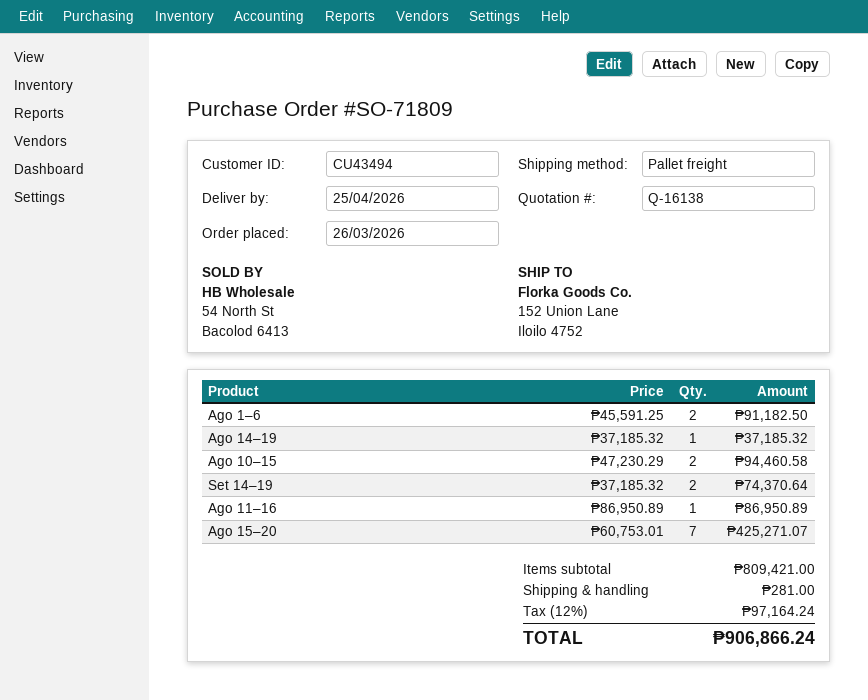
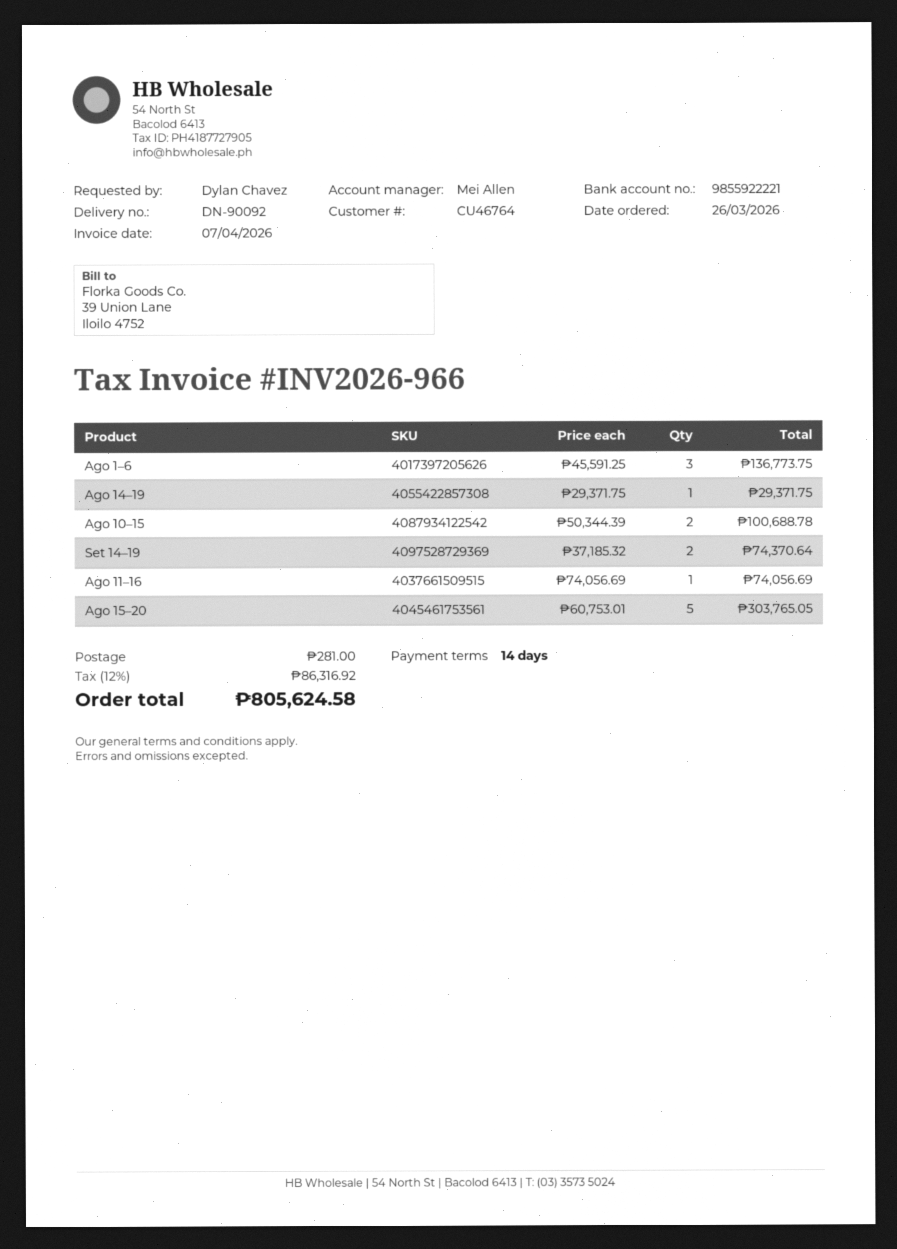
customer number: CU43494 -> CU46764
Ago 1–6: 2 x 45591.25 = 91182.50 -> 3 x 45591.25 = 136773.75
Ago 14–19: 1 x 37185.32 = 37185.32 -> 1 x 29371.75 = 29371.75
Ago 10–15: 2 x 47230.29 = 94460.58 -> 2 x 50344.39 = 100688.78
Ago 11–16: 1 x 86950.89 = 86950.89 -> 1 x 74056.69 = 74056.69
Ago 15–20: 7 x 60753.01 = 425271.07 -> 5 x 60753.01 = 303765.05
tax: 12% = 97164.24 -> 12% = 86316.92
total: 906866.24 -> 805624.58

